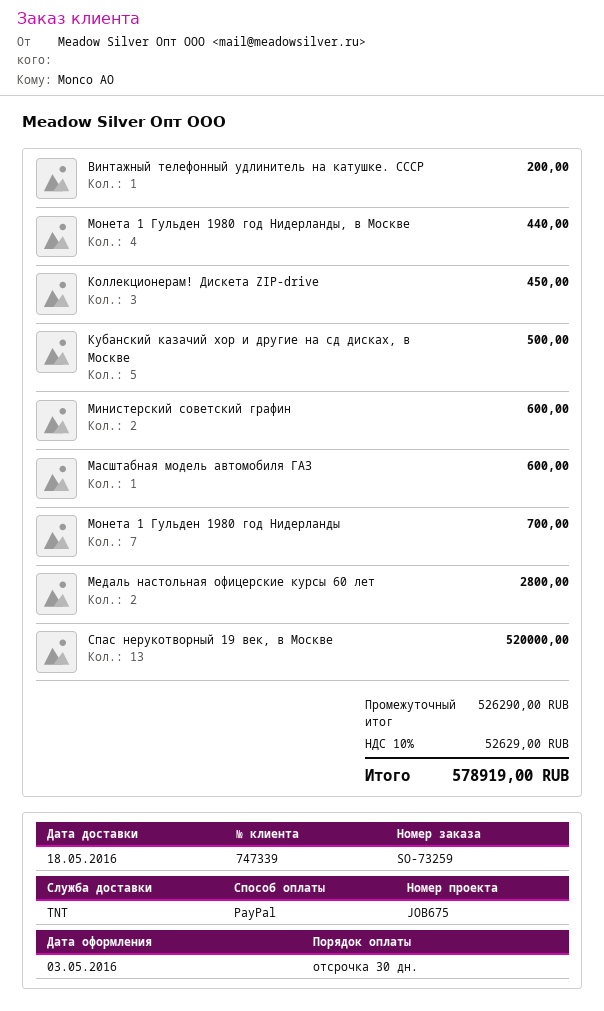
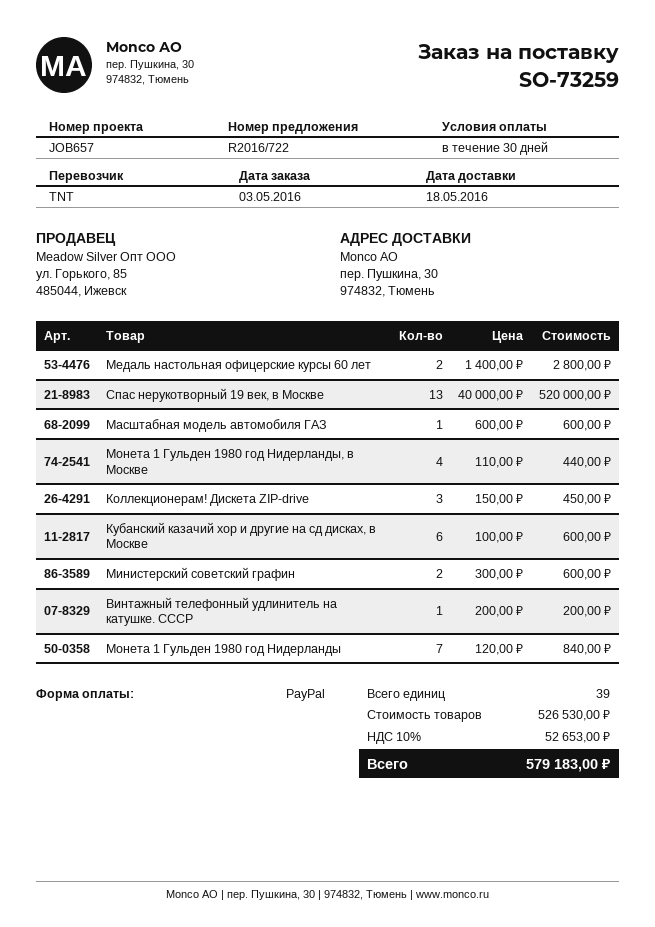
reference: JOB675 -> JOB657
Кубанский казачий хор и другие на сд дисках, в Москве: 5 for 500.00 -> 6 for 600.00
Монета 1 Гульден 1980 год Нидерланды: 7 for 700.00 -> 7 for 840.00
subtotal: 526290.00 -> 526530.00
tax: 10% = 52629.00 -> 10% = 52653.00
total: 578919.00 -> 579183.00

